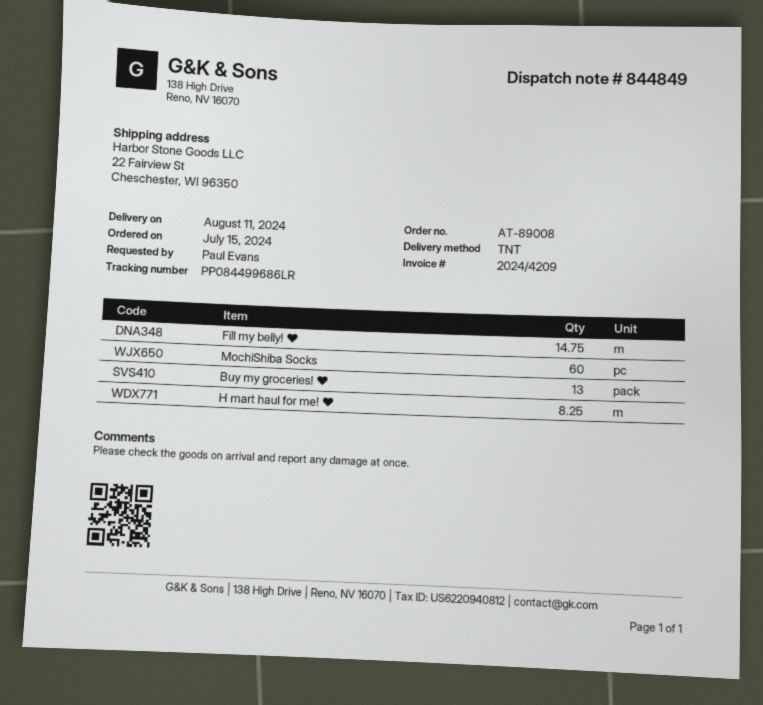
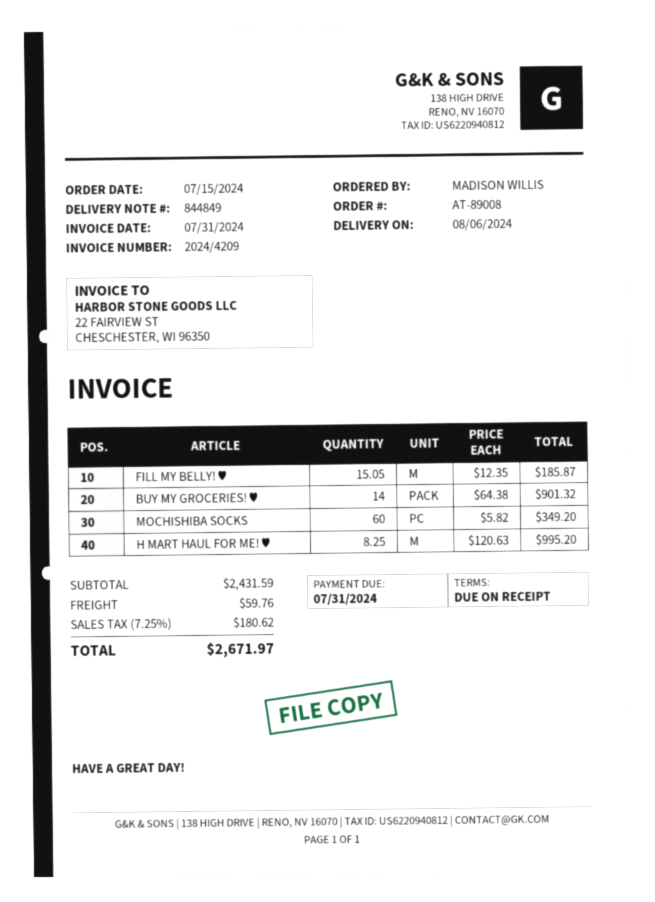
delivery date: 2024-08-11 -> 2024-08-06
ordered by: Paul Evans -> MADISON WILLIS
Fill my belly! ♥: 14.75 -> 15.05
Buy my groceries! ♥: 13 -> 14

